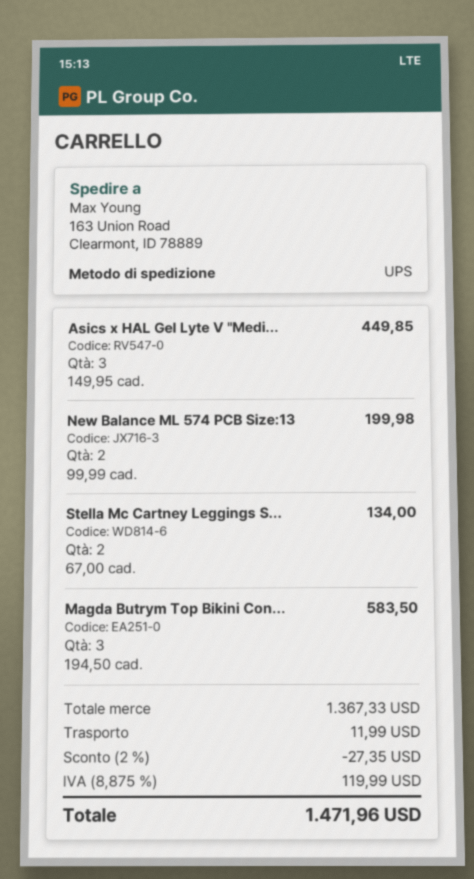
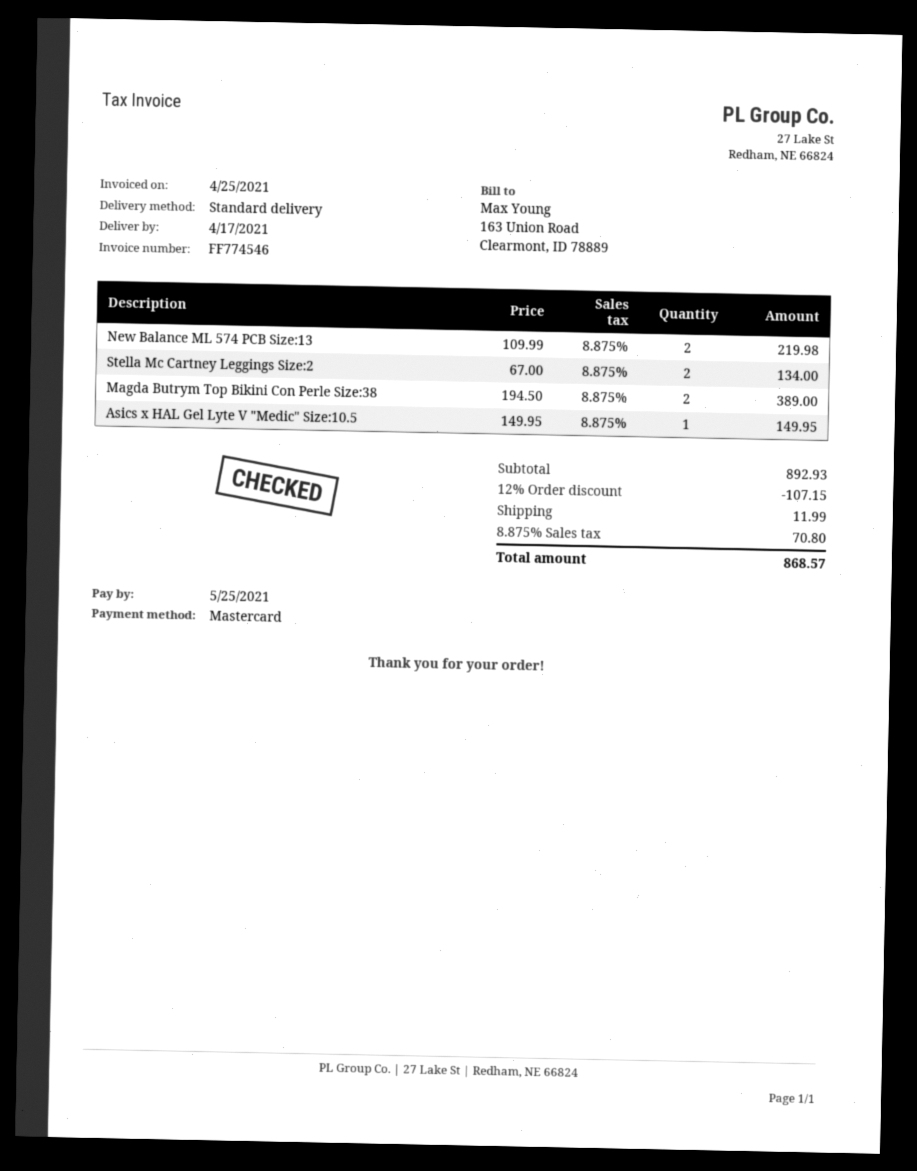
shipping method: UPS -> standard
Asics x HAL Gel Lyte V "Medi...: 3 x 149.95 = 449.85 -> 1 x 149.95 = 149.95
New Balance ML 574 PCB Size:13: 2 x 99.99 = 199.98 -> 2 x 109.99 = 219.98
Magda Butrym Top Bikini Con...: 3 x 194.50 = 583.50 -> 2 x 194.50 = 389.00
subtotal: 1367.33 -> 892.93
discount: 2% = 27.35 -> 12% = 107.15
tax: 8.875% = 119.99 -> 8.875% = 70.80
total: 1471.96 -> 868.57

